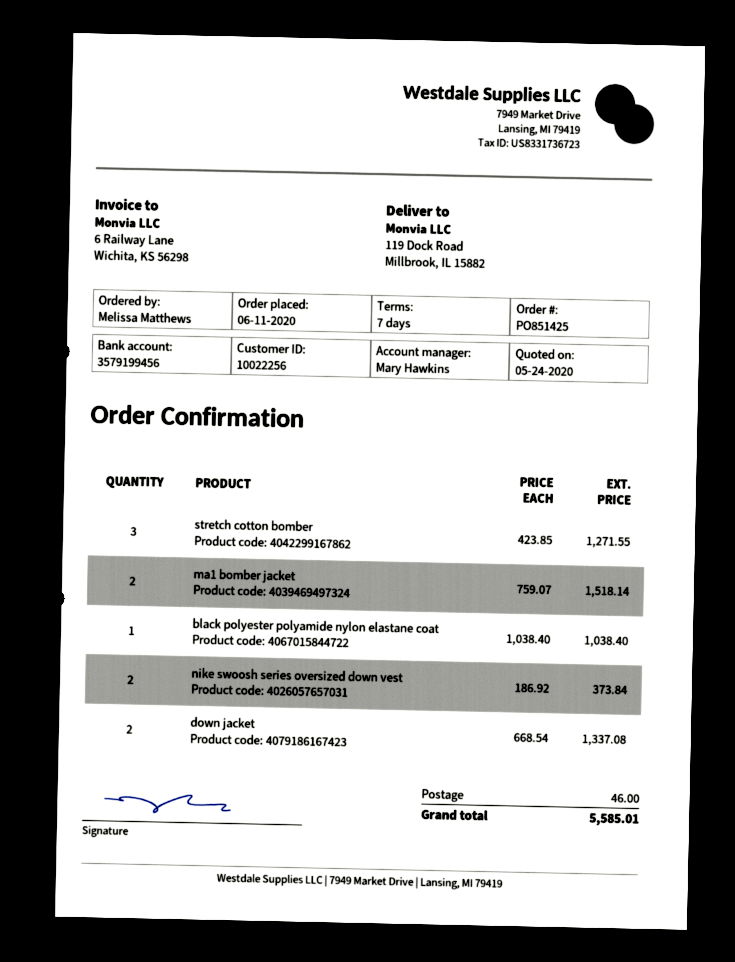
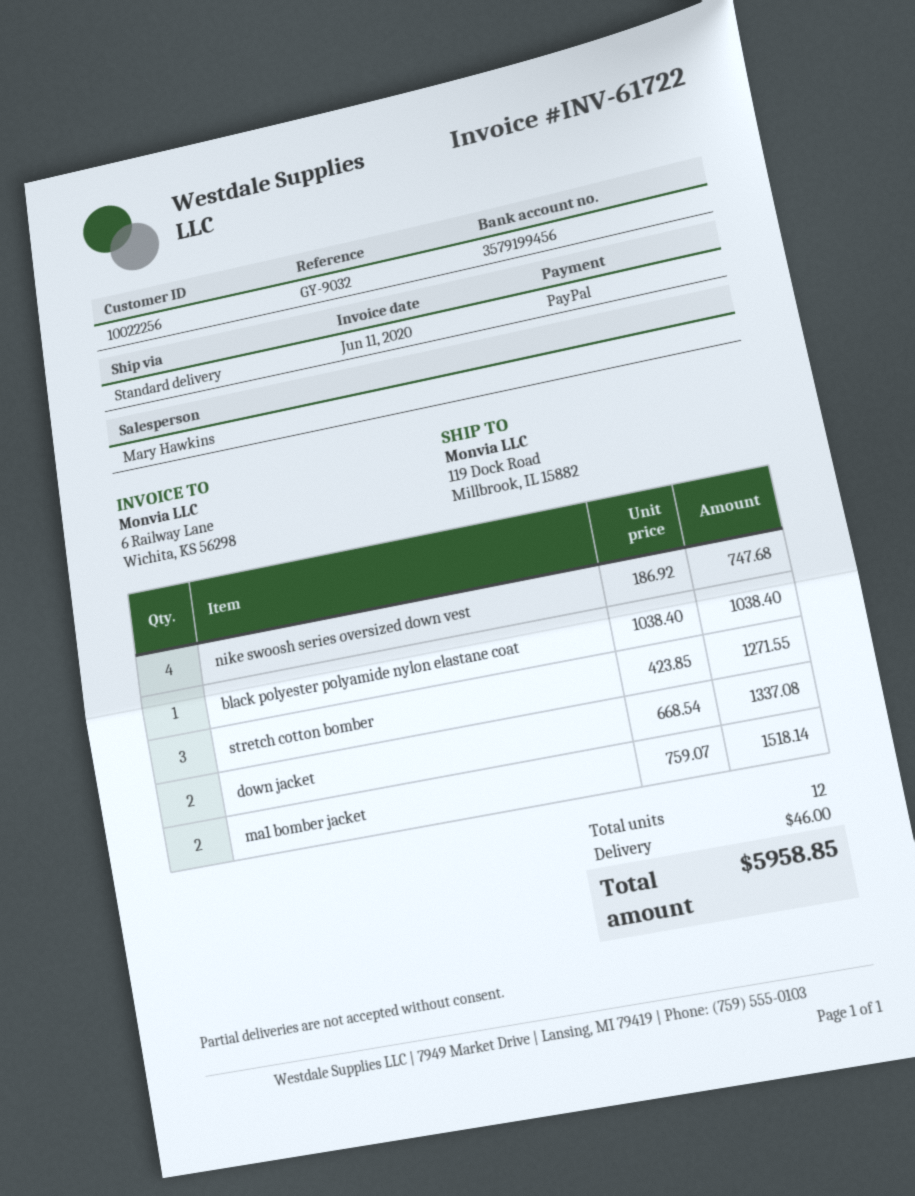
nike swoosh series oversized down vest: 2 x 186.92 = 373.84 -> 4 x 186.92 = 747.68
total: 5585.01 -> 5958.85

